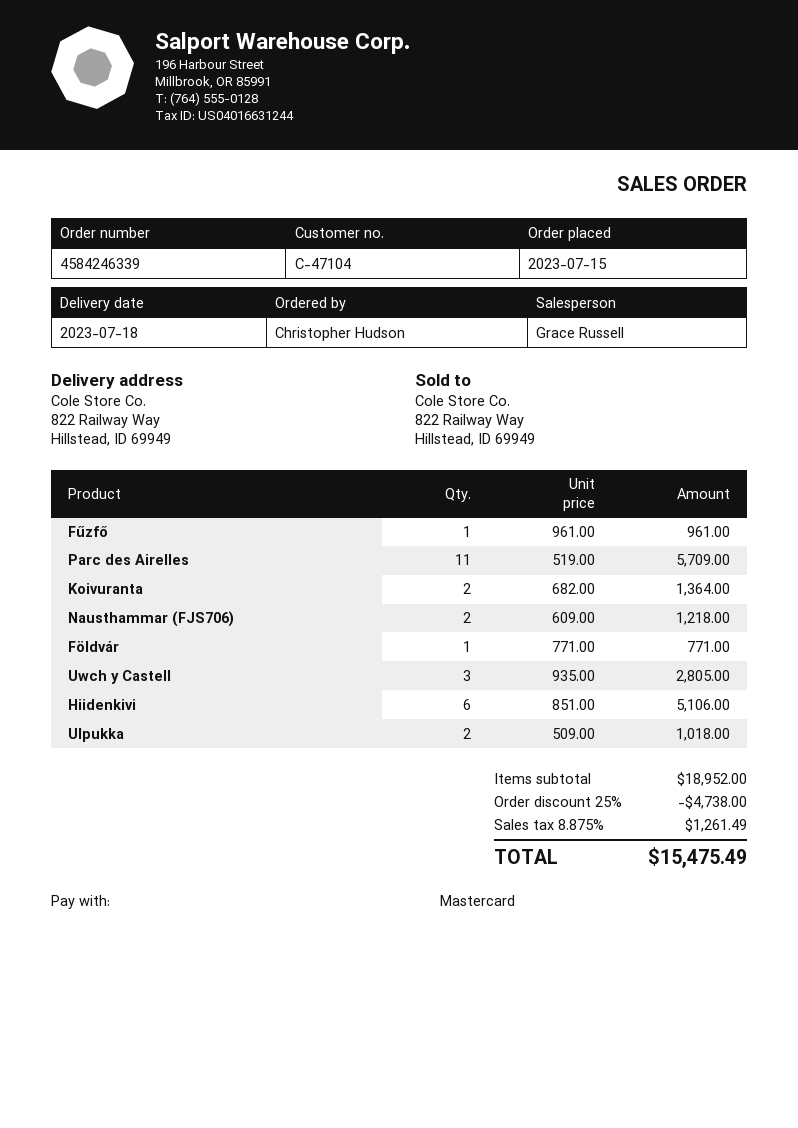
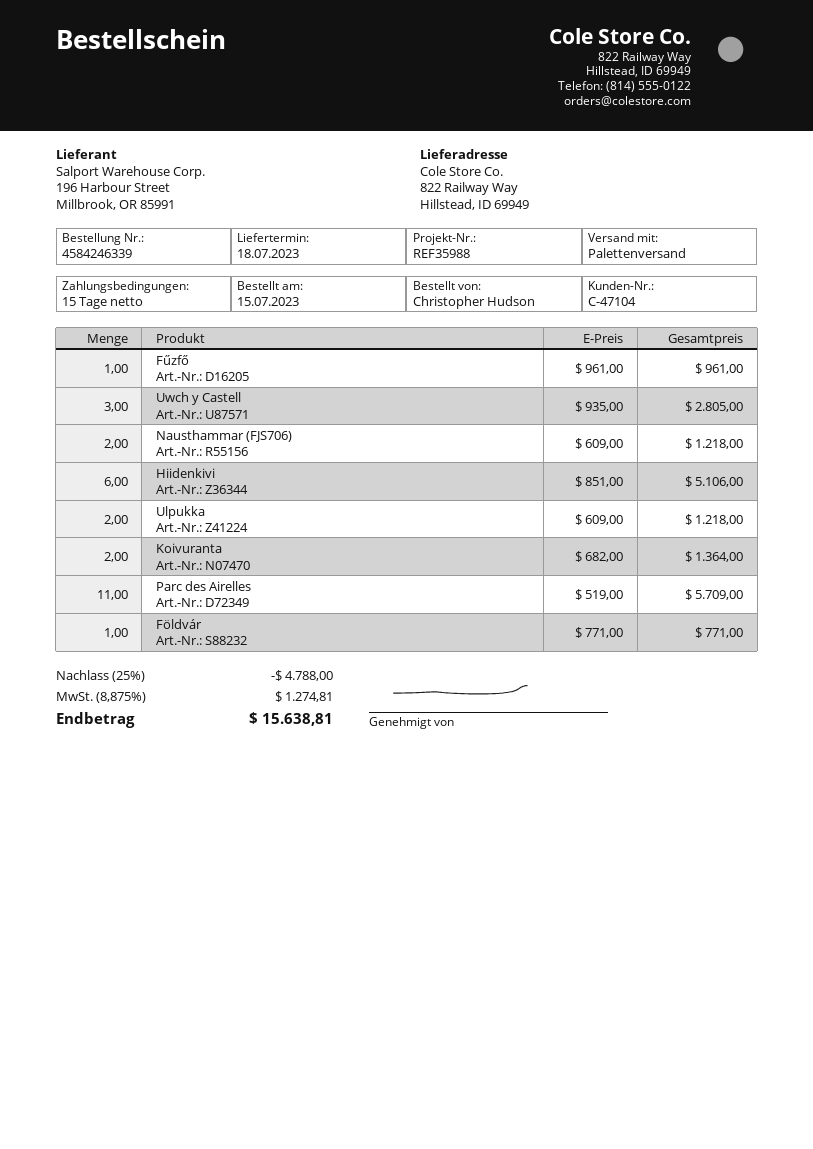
Ulpukka: 2 x 509.00 = 1018.00 -> 2 x 609.00 = 1218.00
discount: 25% = 4738.00 -> 25% = 4788.00
tax: 8.875% = 1261.49 -> 8.875% = 1274.81
total: 15475.49 -> 15638.81

